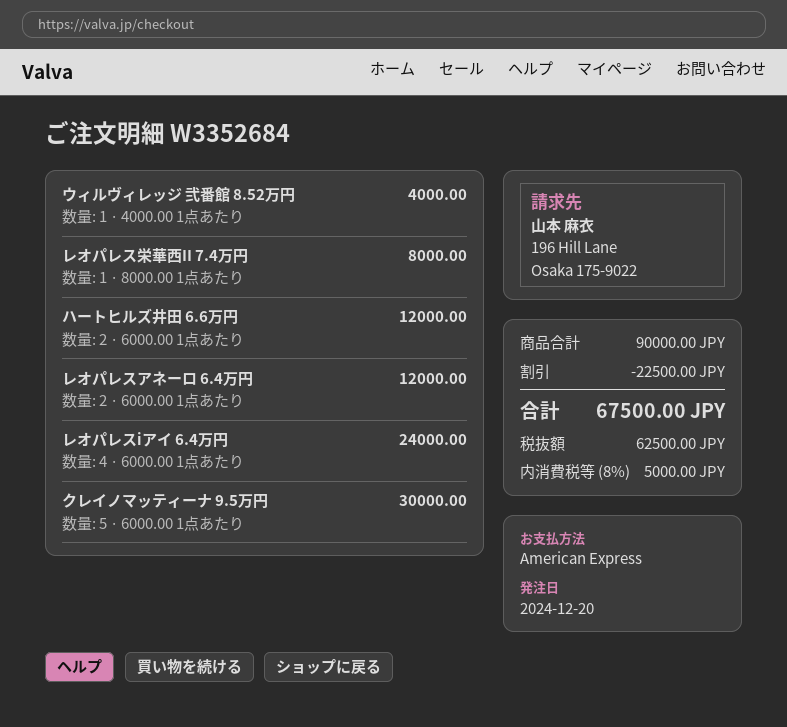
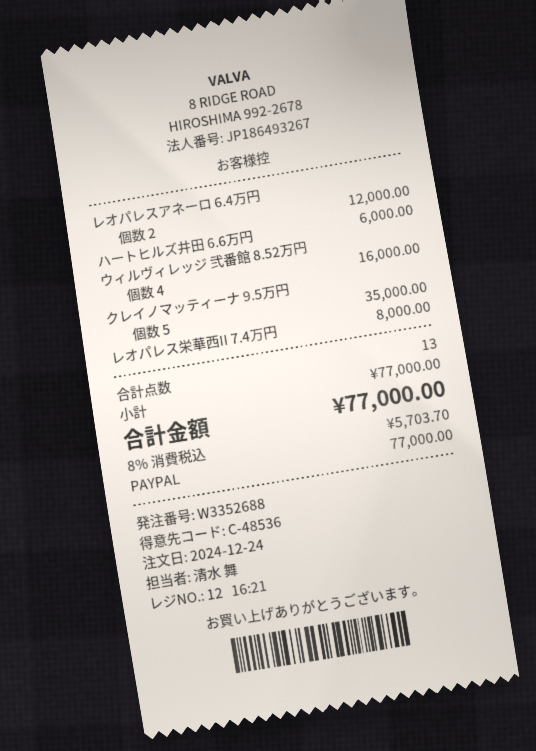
order number: W3352684 -> W3352688
order date: 2024-12-20 -> 2024-12-24
payment method: American Express -> PayPal
ウィルヴィレッジ 弐番館 8.52万円: 1 for 4000.00 -> 4 for 16000.00
ハートヒルズ井田 6.6万円: 2 for 12000.00 -> 1 for 6000.00
レオパレスiアイ 6.4万円: 4 for 24000.00 -> none
クレイノマッティーナ 9.5万円: 5 for 30000.00 -> 5 for 35000.00
subtotal: 90000.00 -> 77000.00
discount: 22500.00 -> none
tax: 8% = 5000.00 -> 8% = 5703.70
total: 67500.00 -> 77000.00

